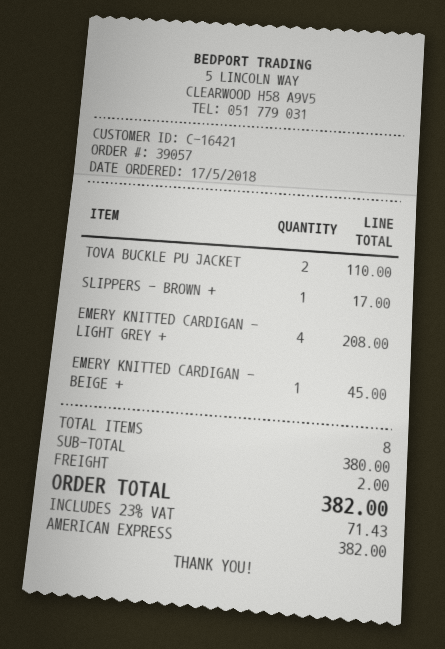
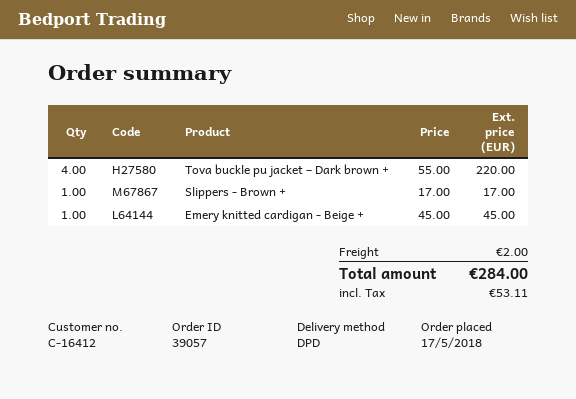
customer number: C-16421 -> C-16412
TOVA BUCKLE PU JACKET: 2 for 110.00 -> 4 for 220.00
EMERY KNITTED CARDIGAN - LIGHT GREY +: 4 for 208.00 -> none
tax: 71.43 -> 53.11
total: 382.00 -> 284.00

